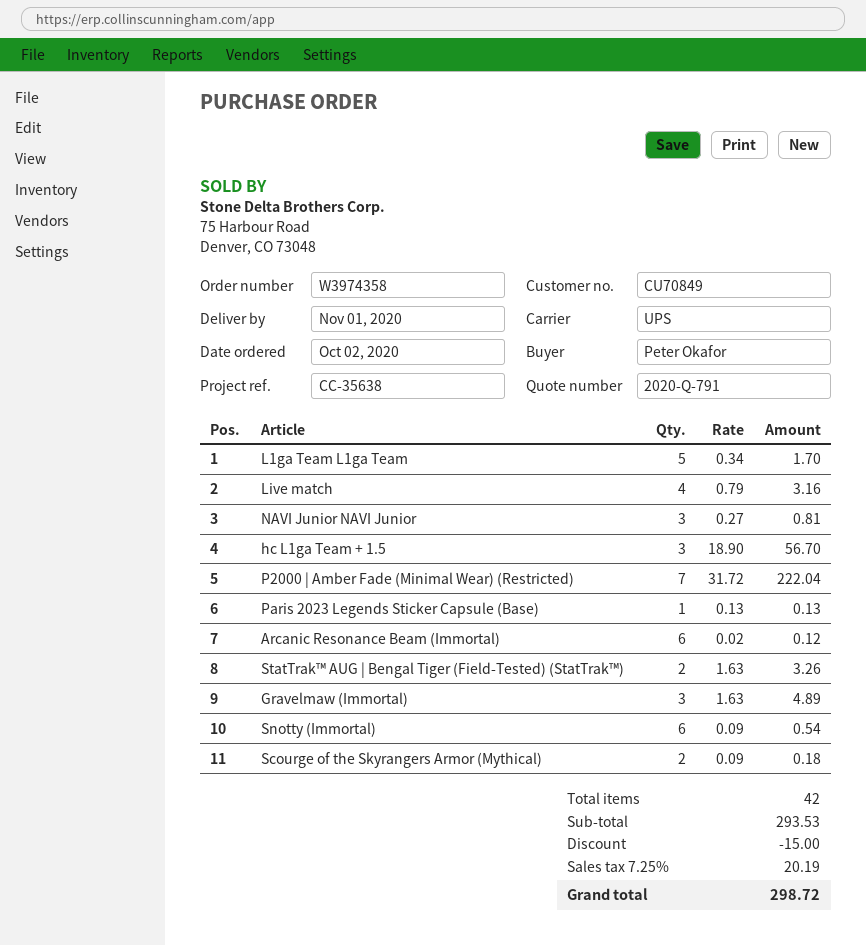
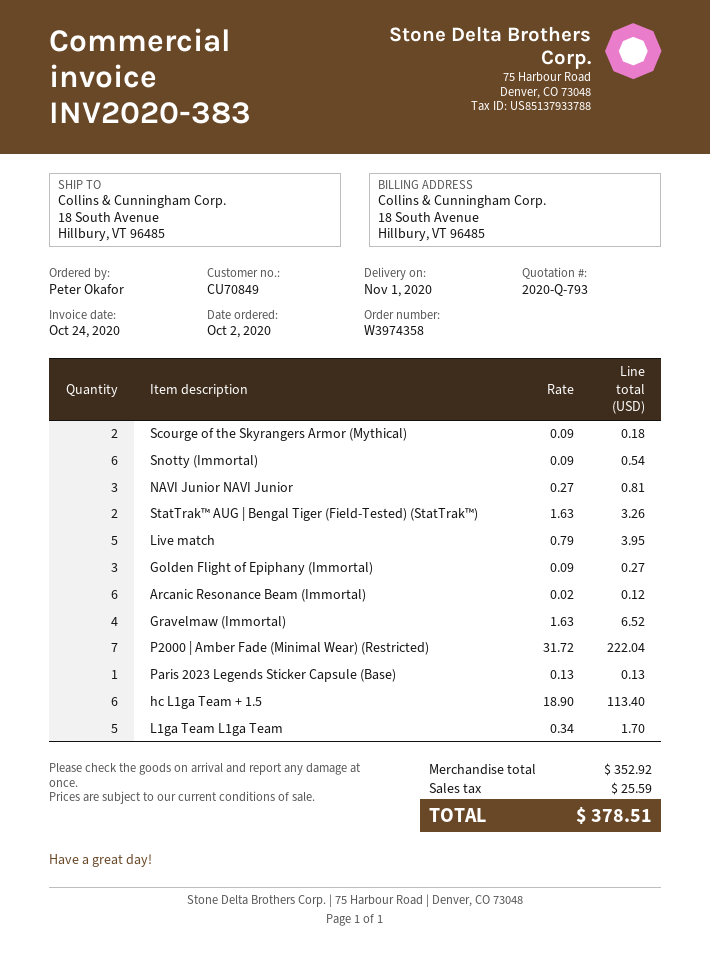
quote number: 2020-Q-791 -> 2020-Q-793
Live match: 4 x 0.79 = 3.16 -> 5 x 0.79 = 3.95
hc L1ga Team + 1.5: 3 x 18.90 = 56.70 -> 6 x 18.90 = 113.40
Gravelmaw (Immortal): 3 x 1.63 = 4.89 -> 4 x 1.63 = 6.52
Golden Flight of Epiphany (Immortal): none -> 3 x 0.09 = 0.27
subtotal: 293.53 -> 352.92
discount: 15.00 -> none
tax: 20.19 -> 25.59
total: 298.72 -> 378.51

